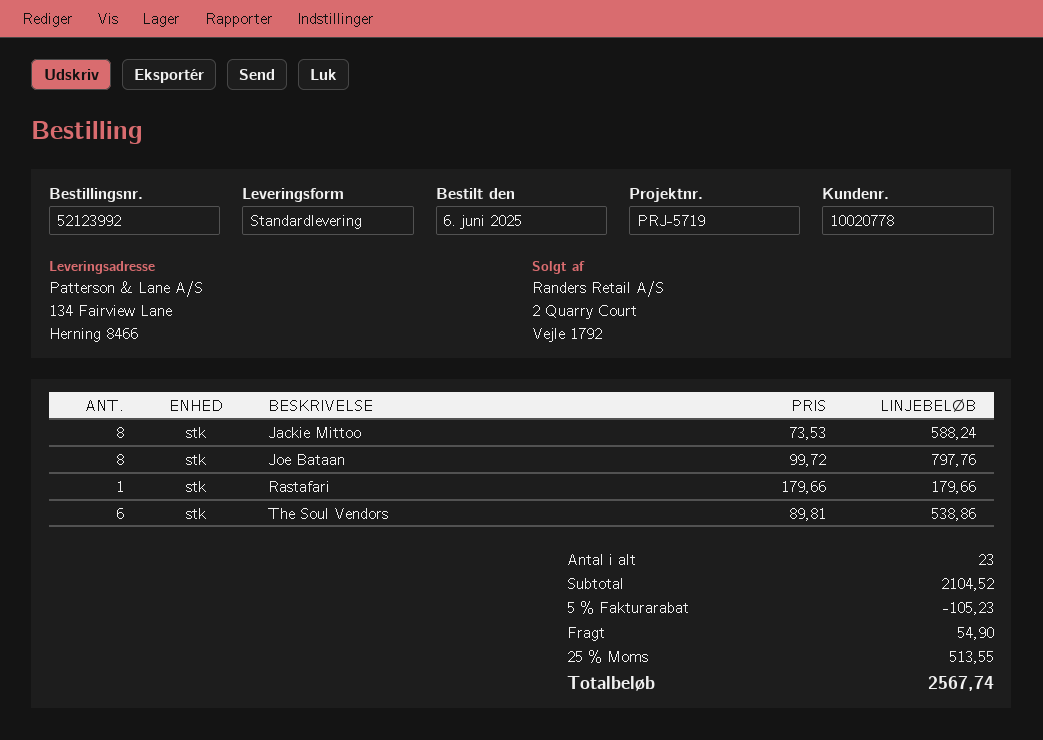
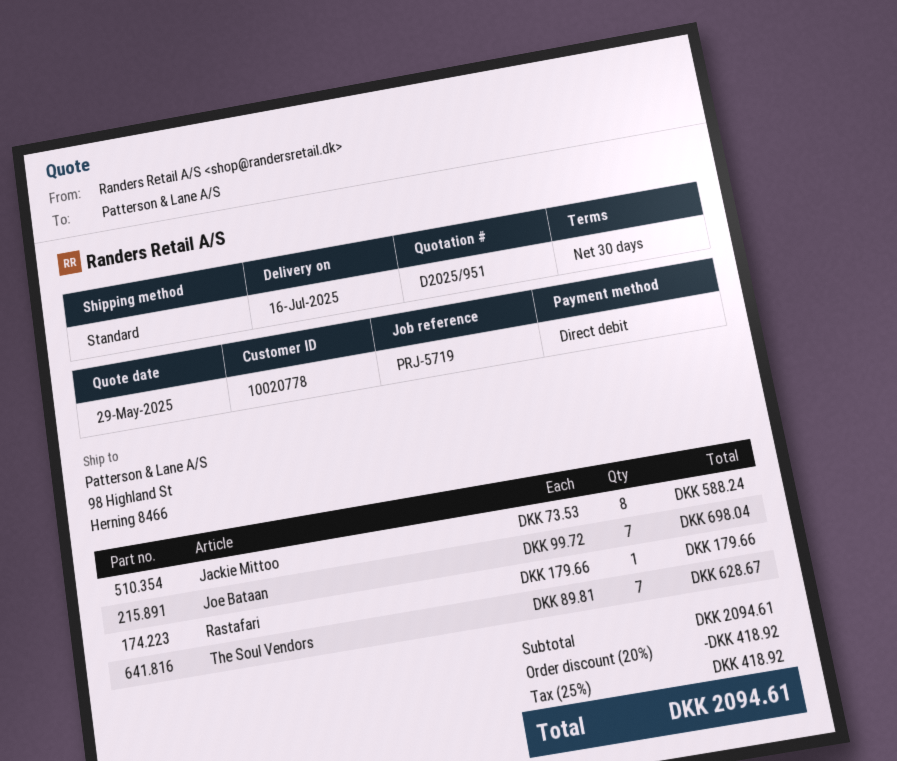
ship to: 134 Fairview Lane, Herning 8466 -> 98 Highland St, Herning 8466
Joe Bataan: 8 x 99.72 = 797.76 -> 7 x 99.72 = 698.04
The Soul Vendors: 6 x 89.81 = 538.86 -> 7 x 89.81 = 628.67
subtotal: 2104.52 -> 2094.61
discount: 5% = 105.23 -> 20% = 418.92
shipping: 54.90 -> none
tax: 25% = 513.55 -> 25% = 418.92
total: 2567.74 -> 2094.61

